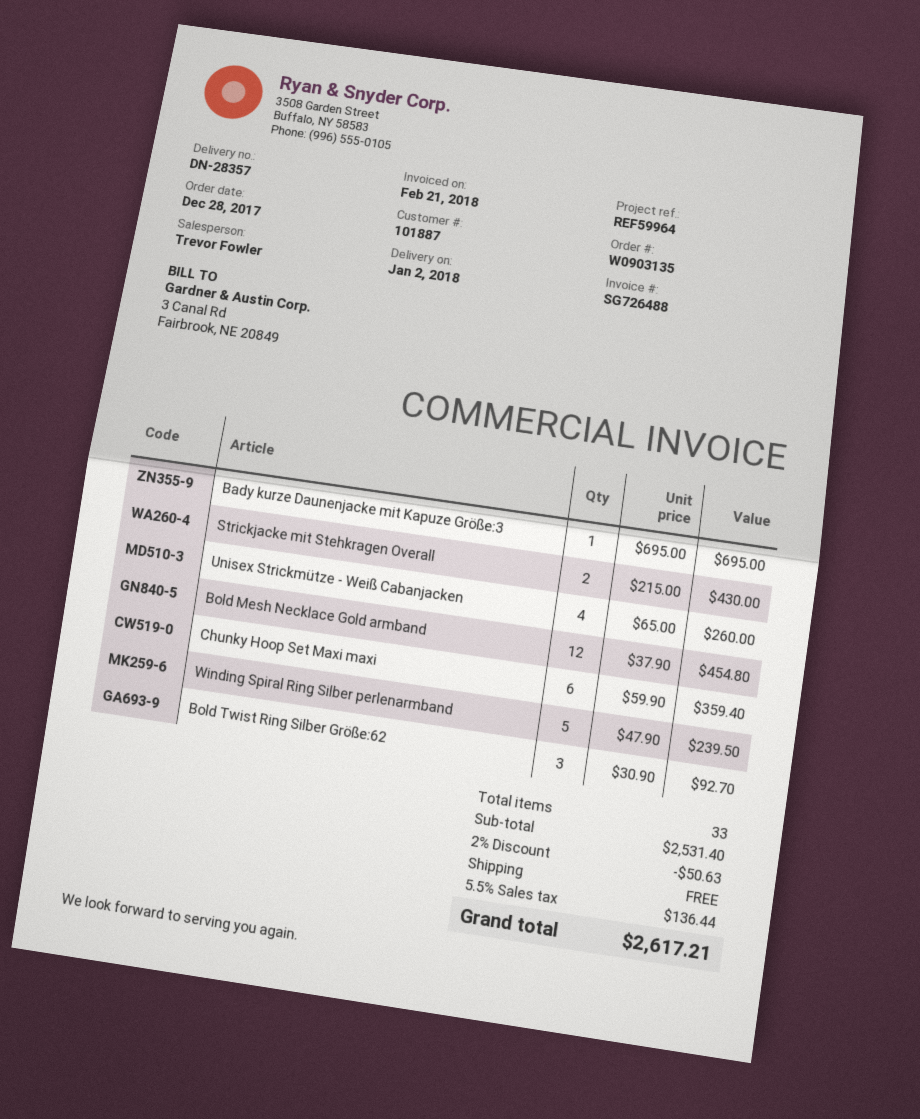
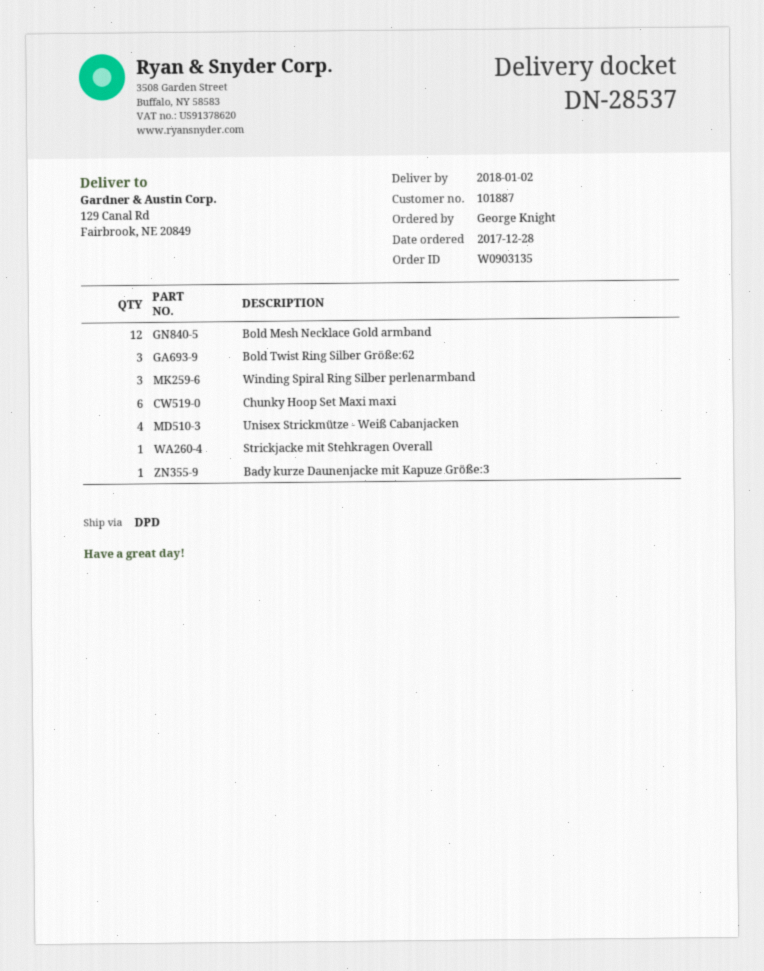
delivery note number: DN-28357 -> DN-28537
Strickjacke mit Stehkragen Overall: 2 -> 1
Winding Spiral Ring Silber perlenarmband: 5 -> 3

